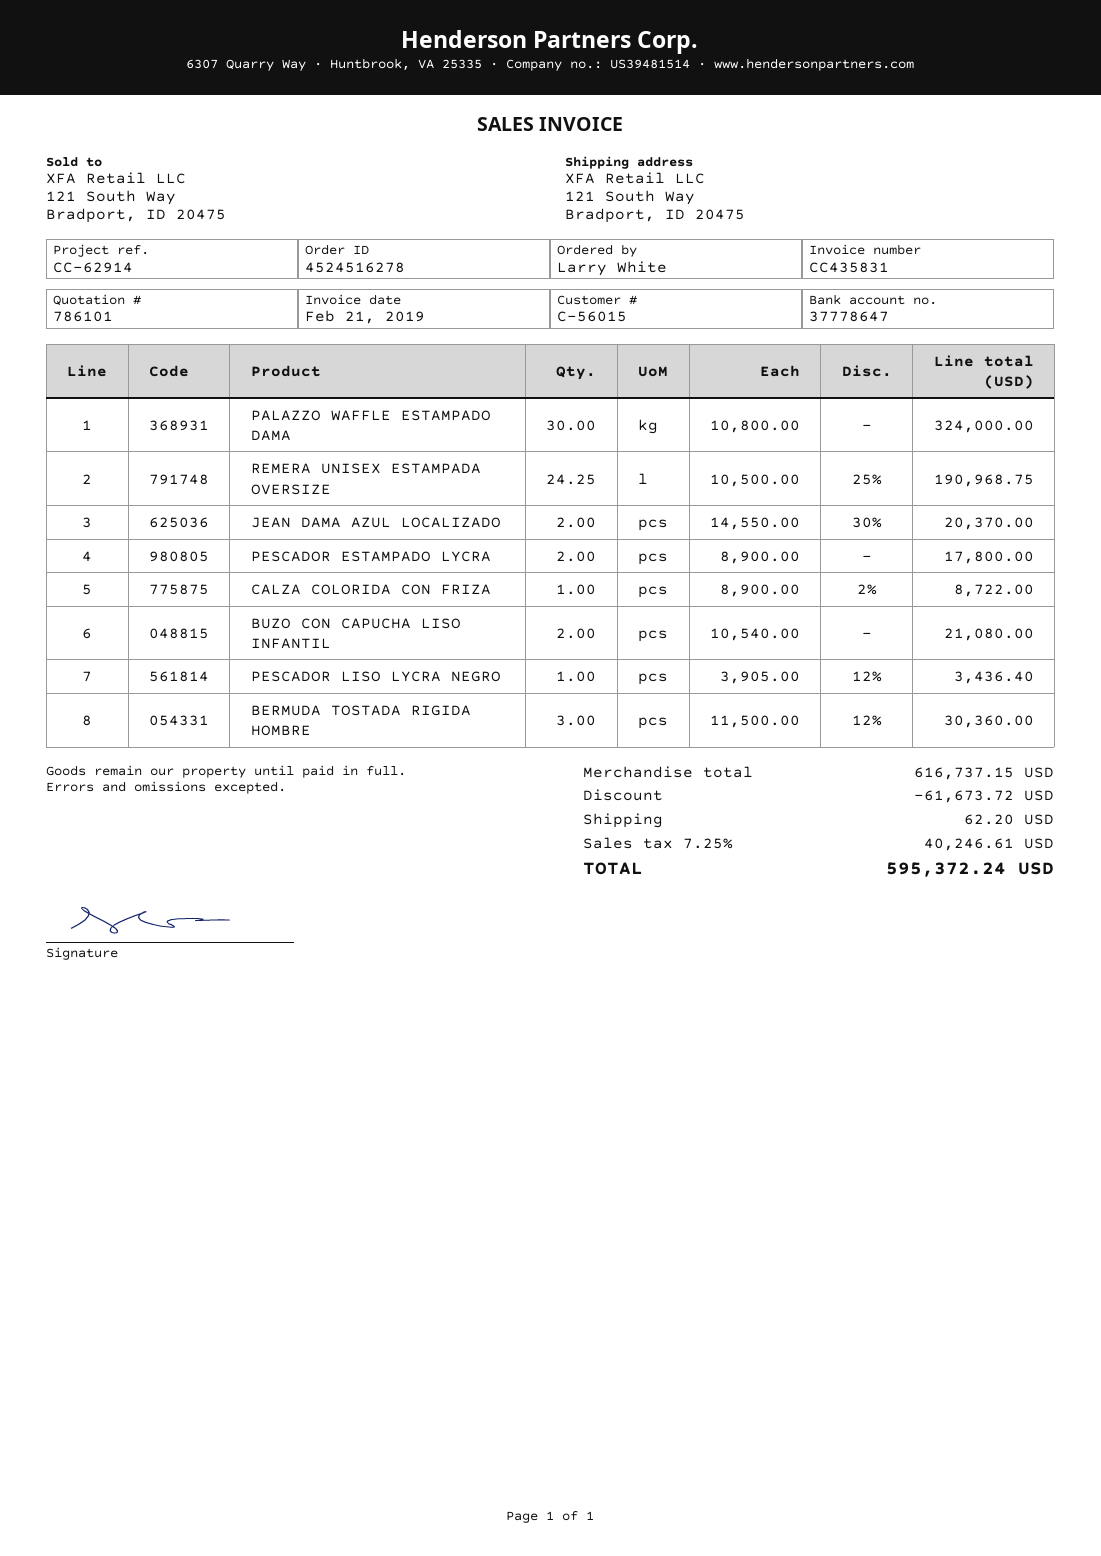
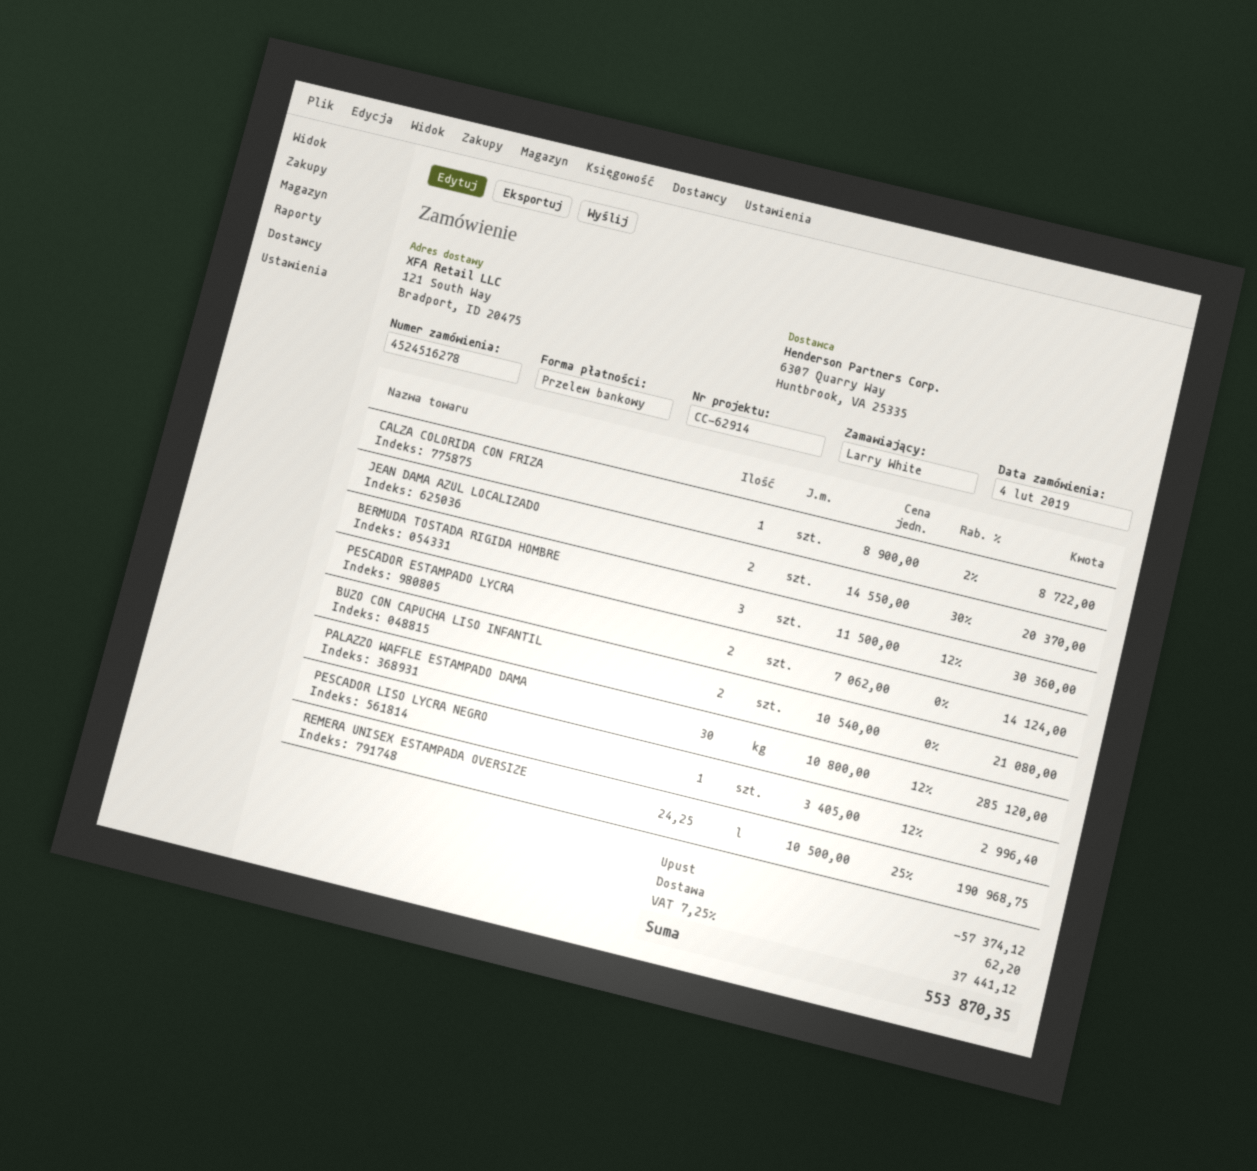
PALAZZO WAFFLE ESTAMPADO DAMA: 30 x 10800.00 = 324000.00 -> 30 x 10800.00 - 12% = 285120.00
PESCADOR ESTAMPADO LYCRA: 2 x 8900.00 = 17800.00 -> 2 x 7062.00 = 14124.00
PESCADOR LISO LYCRA NEGRO: 1 x 3905.00 - 12% = 3436.40 -> 1 x 3405.00 - 12% = 2996.40
discount: 61673.72 -> 57374.12
tax: 7.25% = 40246.61 -> 7.25% = 37441.12
total: 595372.24 -> 553870.35

